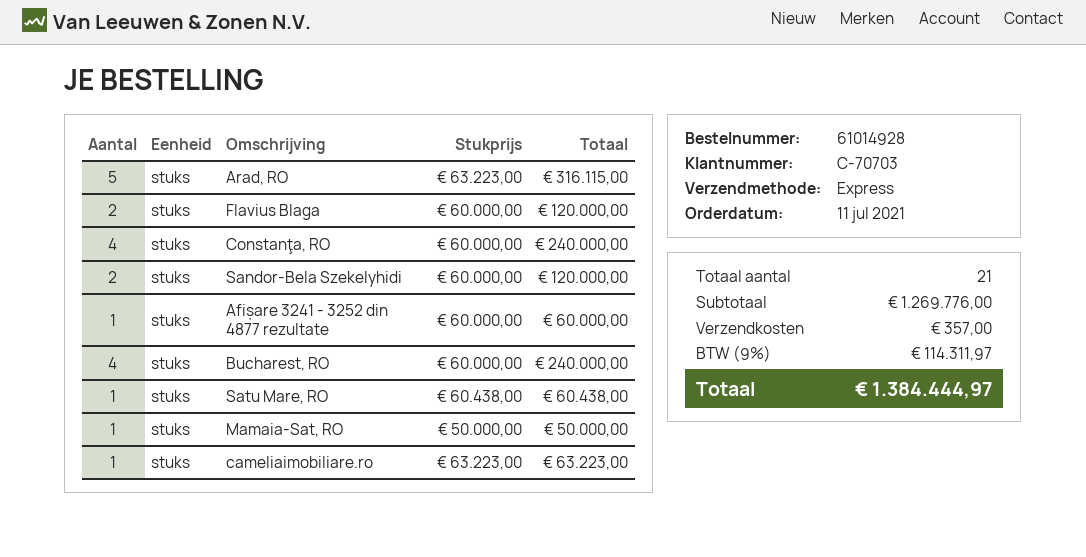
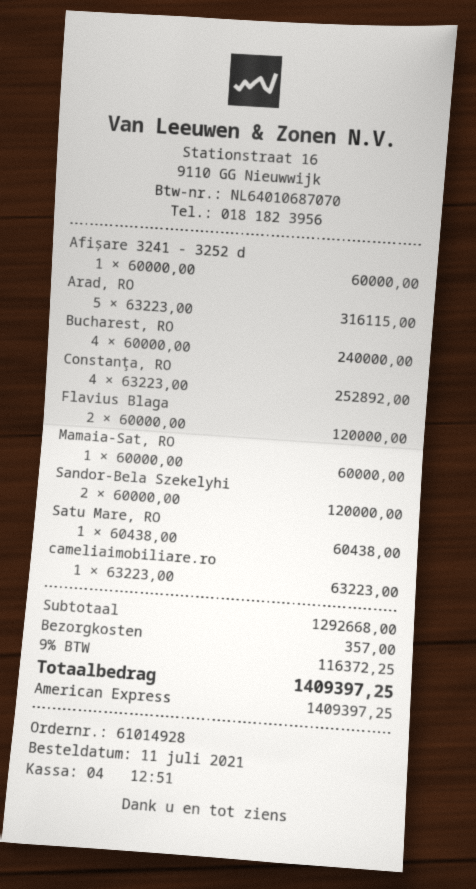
Constanţa, RO: 4 x 60000.00 = 240000.00 -> 4 x 63223.00 = 252892.00
Mamaia-Sat, RO: 1 x 50000.00 = 50000.00 -> 1 x 60000.00 = 60000.00
subtotal: 1269776.00 -> 1292668.00
tax: 9% = 114311.97 -> 9% = 116372.25
total: 1384444.97 -> 1409397.25

